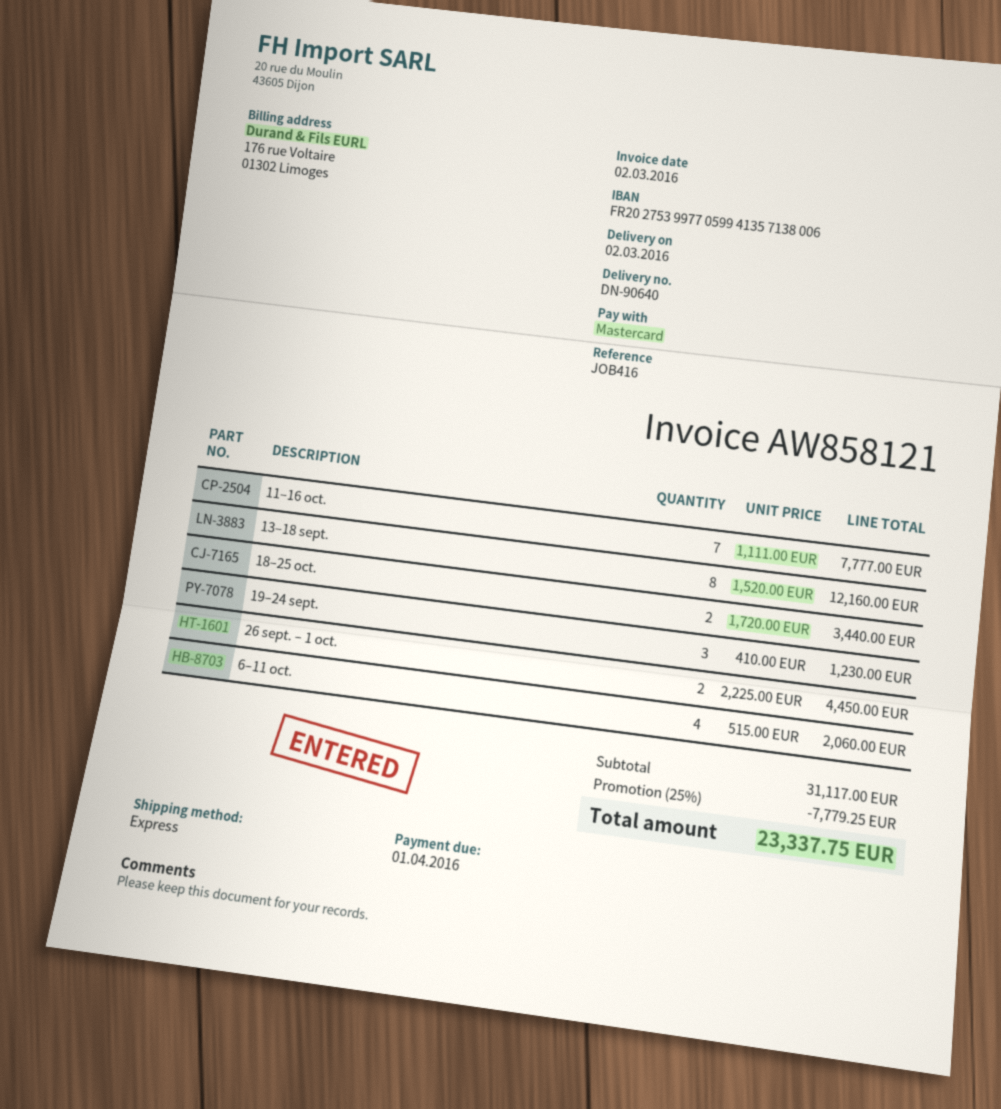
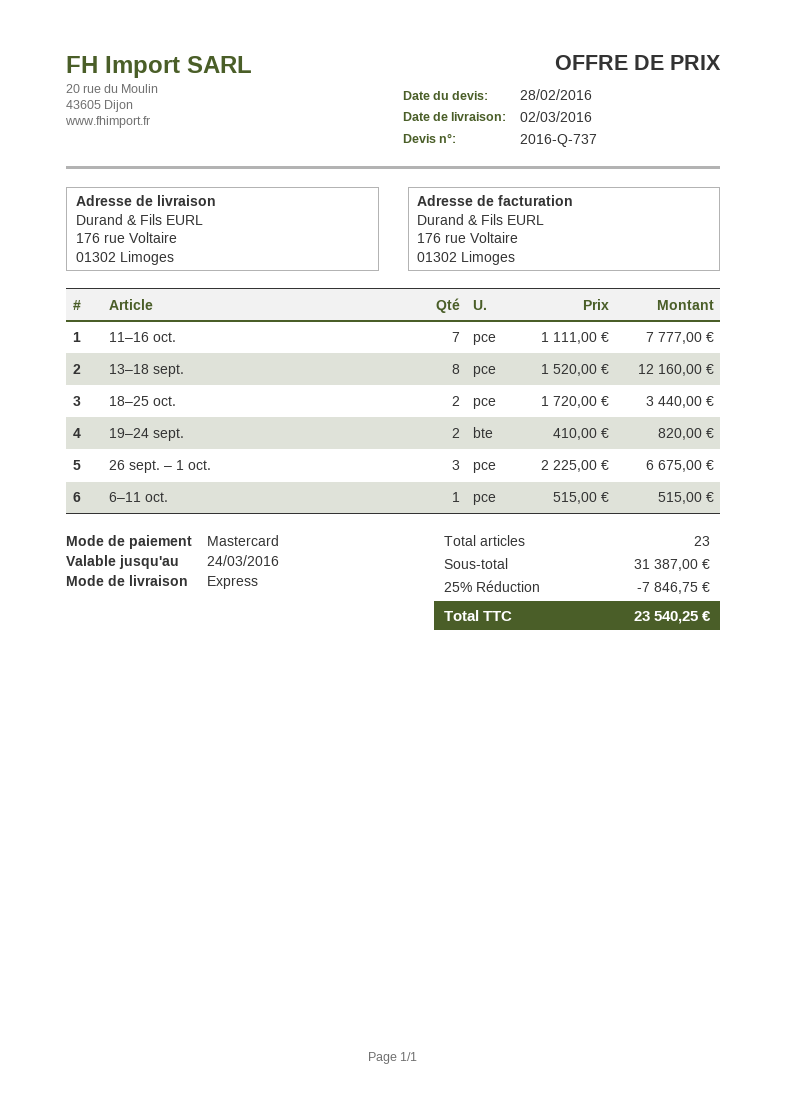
19–24 sept.: 3 x 410.00 = 1230.00 -> 2 x 410.00 = 820.00
26 sept. – 1 oct.: 2 x 2225.00 = 4450.00 -> 3 x 2225.00 = 6675.00
6–11 oct.: 4 x 515.00 = 2060.00 -> 1 x 515.00 = 515.00
subtotal: 31117.00 -> 31387.00
discount: 25% = 7779.25 -> 25% = 7846.75
total: 23337.75 -> 23540.25

